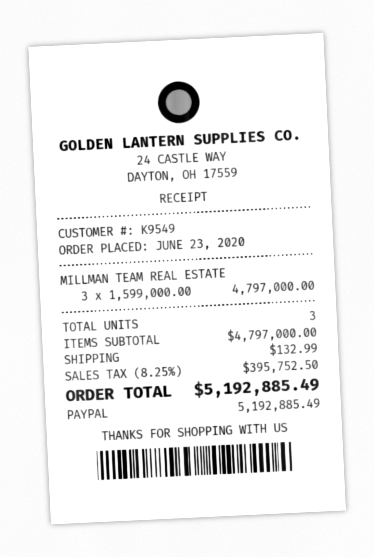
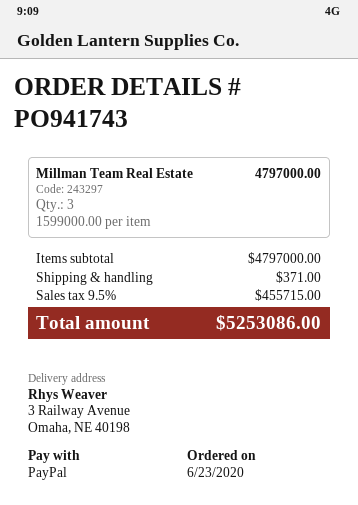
shipping: 132.99 -> 371.00
tax: 8.25% = 395752.50 -> 9.5% = 455715.00
total: 5192885.49 -> 5253086.00

